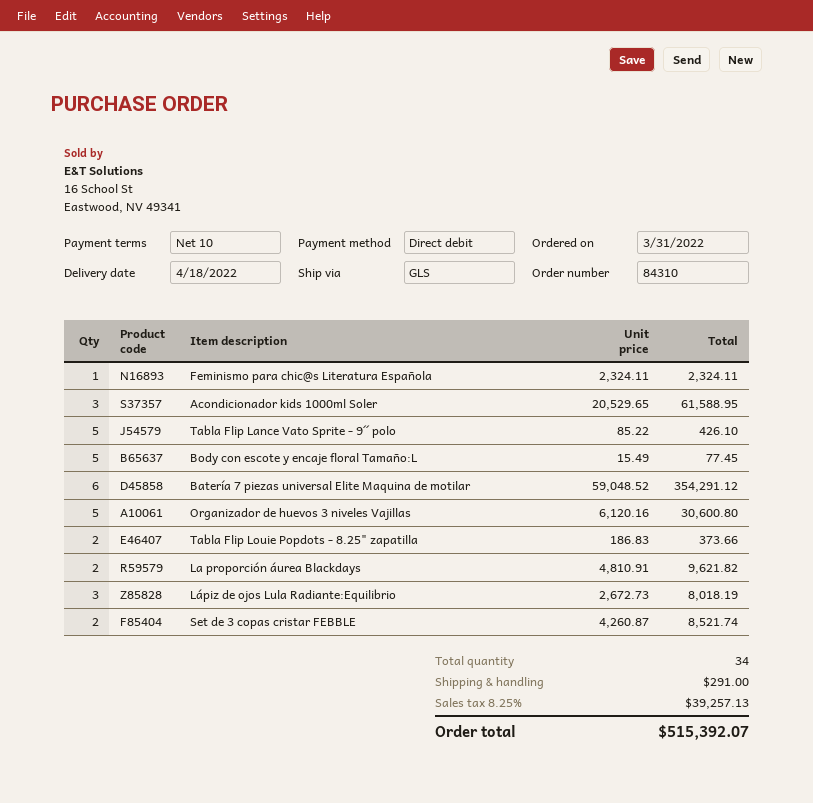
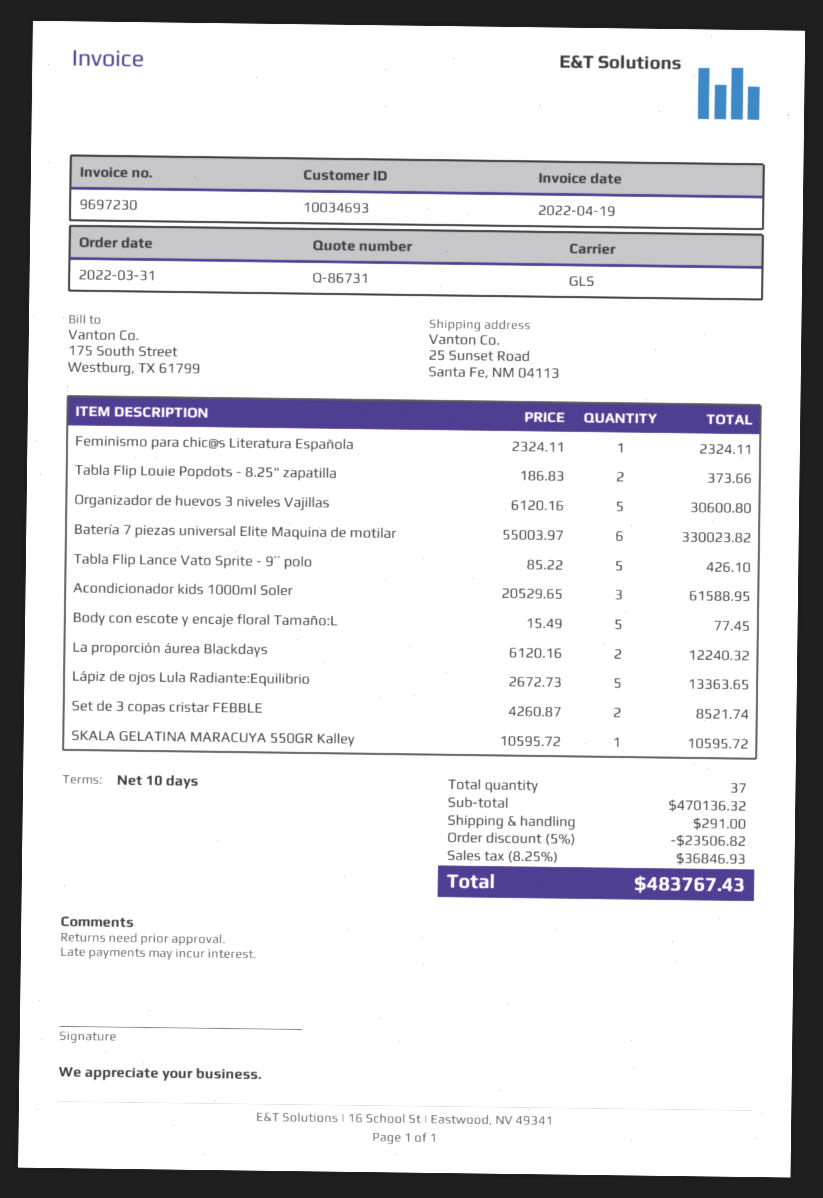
Batería 7 piezas universal Elite Maquina de motilar: 6 x 59048.52 = 354291.12 -> 6 x 55003.97 = 330023.82
La proporción áurea Blackdays: 2 x 4810.91 = 9621.82 -> 2 x 6120.16 = 12240.32
Lápiz de ojos Lula Radiante:Equilibrio: 3 x 2672.73 = 8018.19 -> 5 x 2672.73 = 13363.65
SKALA GELATINA MARACUYA 550GR Kalley: none -> 1 x 10595.72 = 10595.72
total quantity: 34 -> 37
discount: none -> 5% = 23506.82
tax: 8.25% = 39257.13 -> 8.25% = 36846.93
total: 515392.07 -> 483767.43

